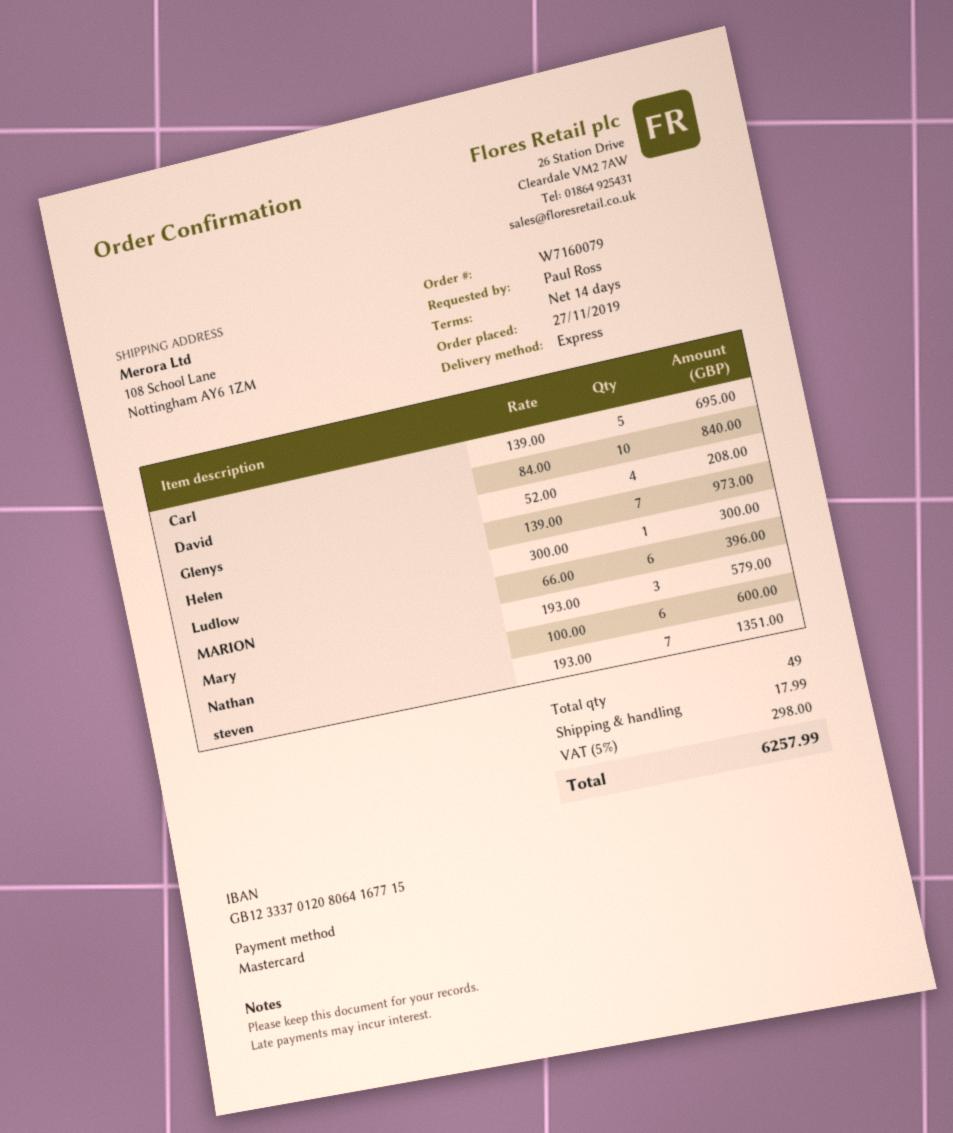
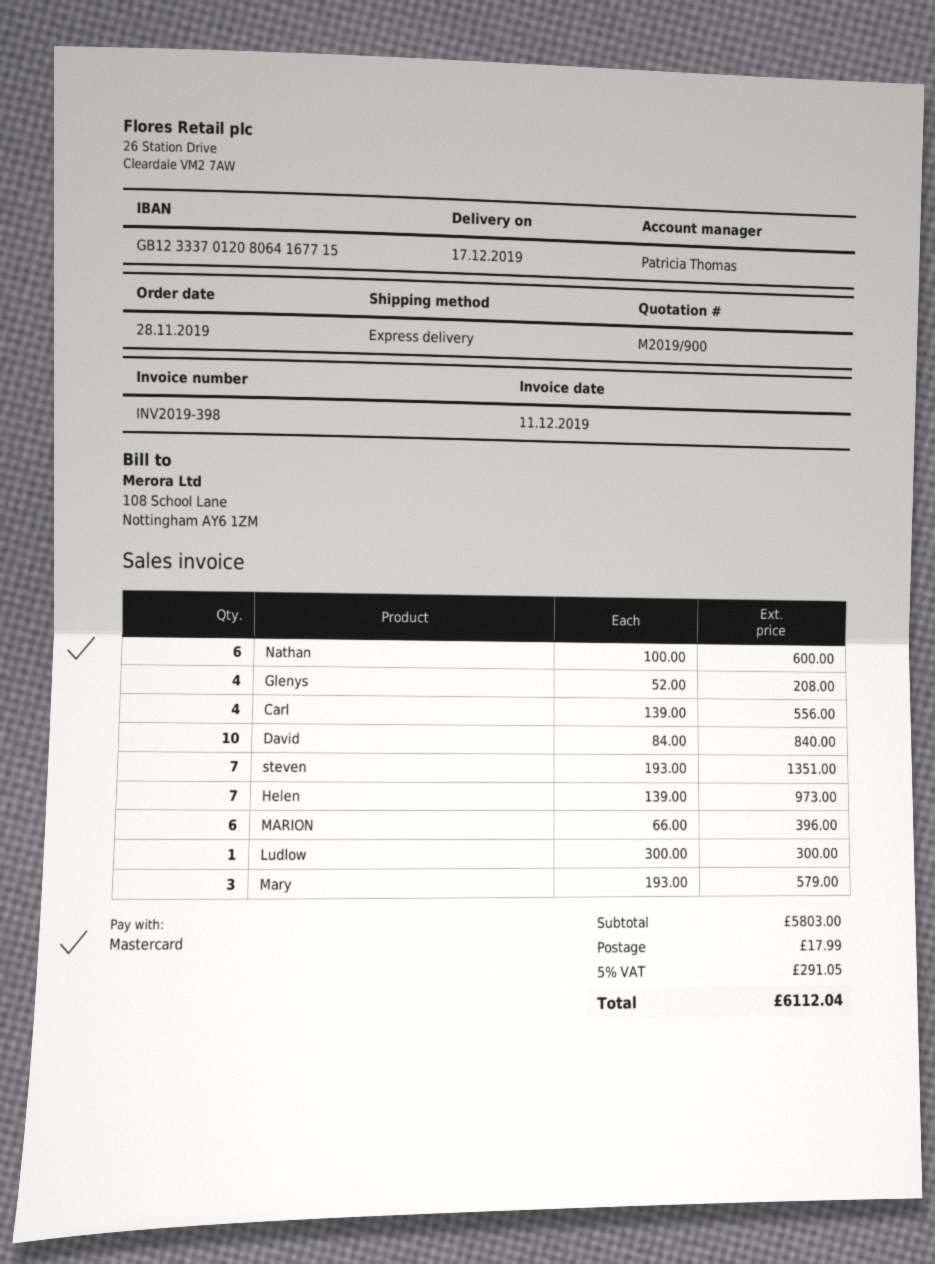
order date: 2019-11-27 -> 2019-11-28
Carl: 5 x 139.00 = 695.00 -> 4 x 139.00 = 556.00
tax: 5% = 298.00 -> 5% = 291.05
total: 6257.99 -> 6112.04

